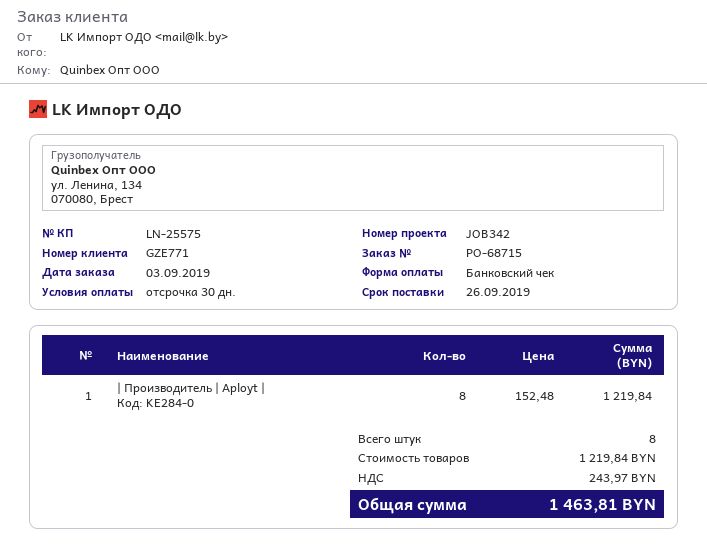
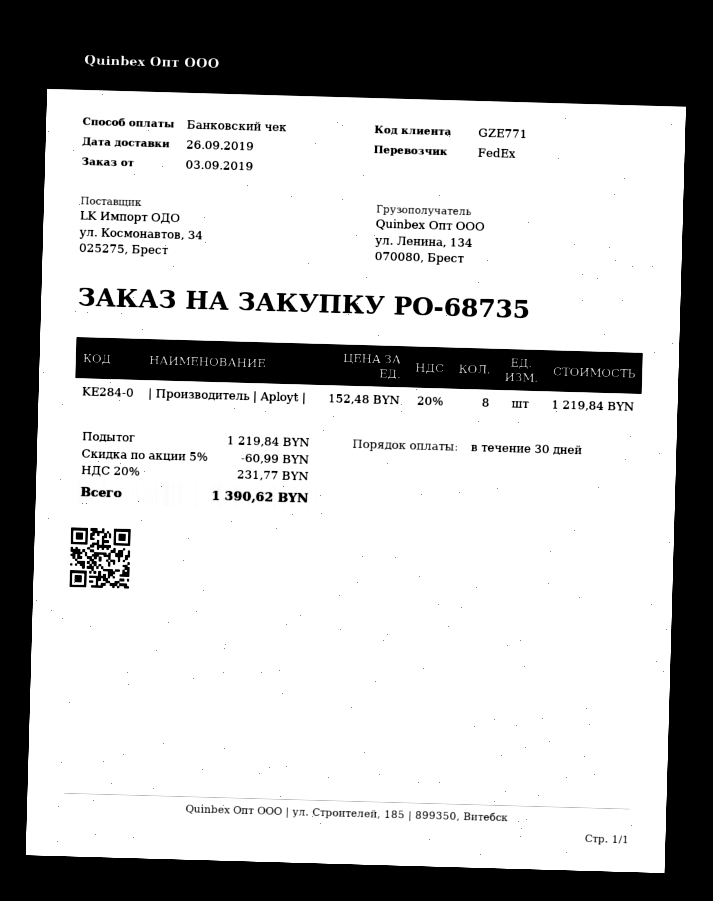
order number: PO-68715 -> PO-68735
discount: none -> 5% = 60.99
tax: 243.97 -> 231.77
total: 1463.81 -> 1390.62

